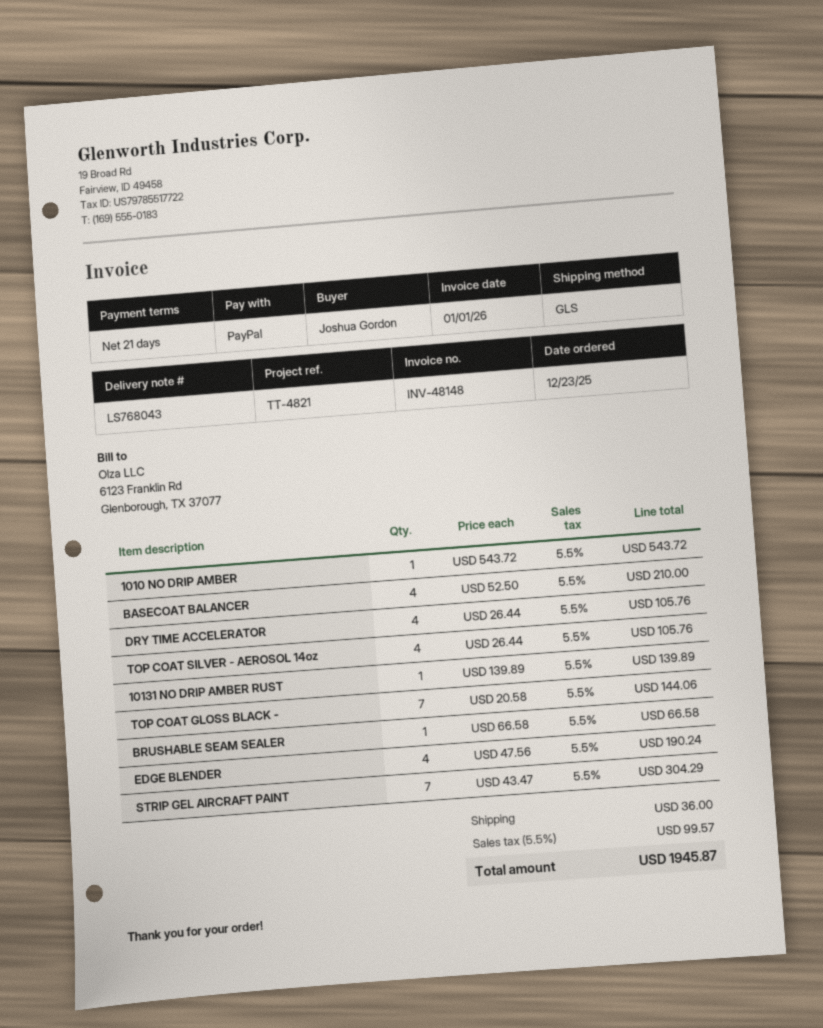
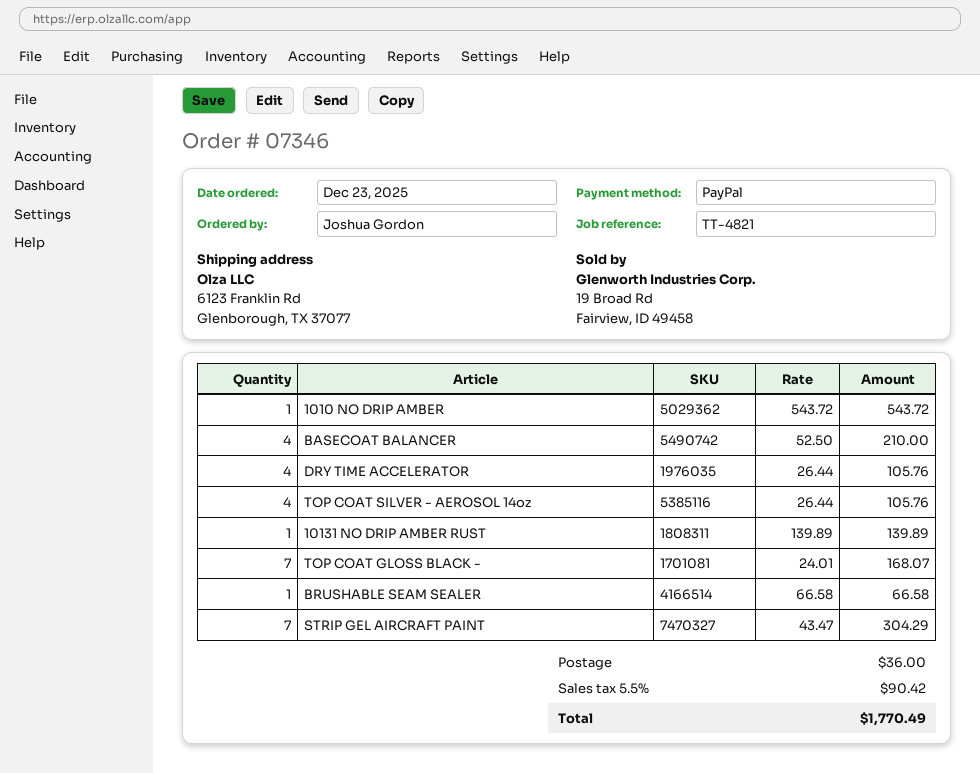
TOP COAT GLOSS BLACK -: 7 x 20.58 = 144.06 -> 7 x 24.01 = 168.07
EDGE BLENDER: 4 x 47.56 = 190.24 -> none
tax: 5.5% = 99.57 -> 5.5% = 90.42
total: 1945.87 -> 1770.49

